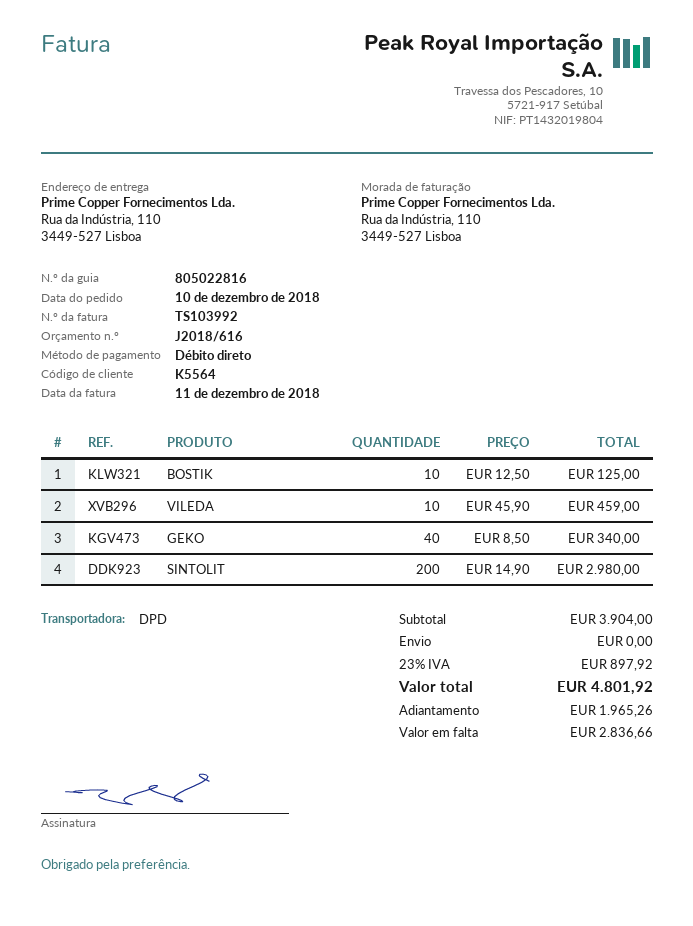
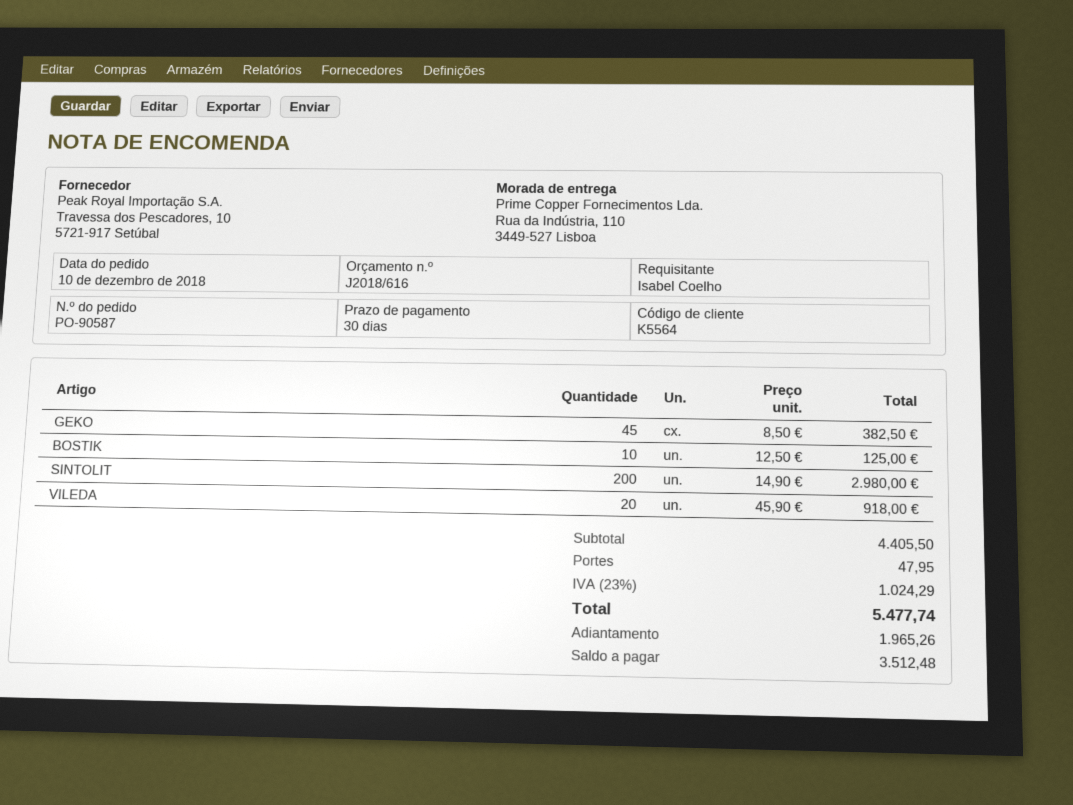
VILEDA: 10 x 45.90 = 459.00 -> 20 x 45.90 = 918.00
GEKO: 40 x 8.50 = 340.00 -> 45 x 8.50 = 382.50
subtotal: 3904.00 -> 4405.50
shipping: 0.00 -> 47.95
tax: 23% = 897.92 -> 23% = 1024.29
total: 4801.92 -> 5477.74
balance: 2836.66 -> 3512.48

